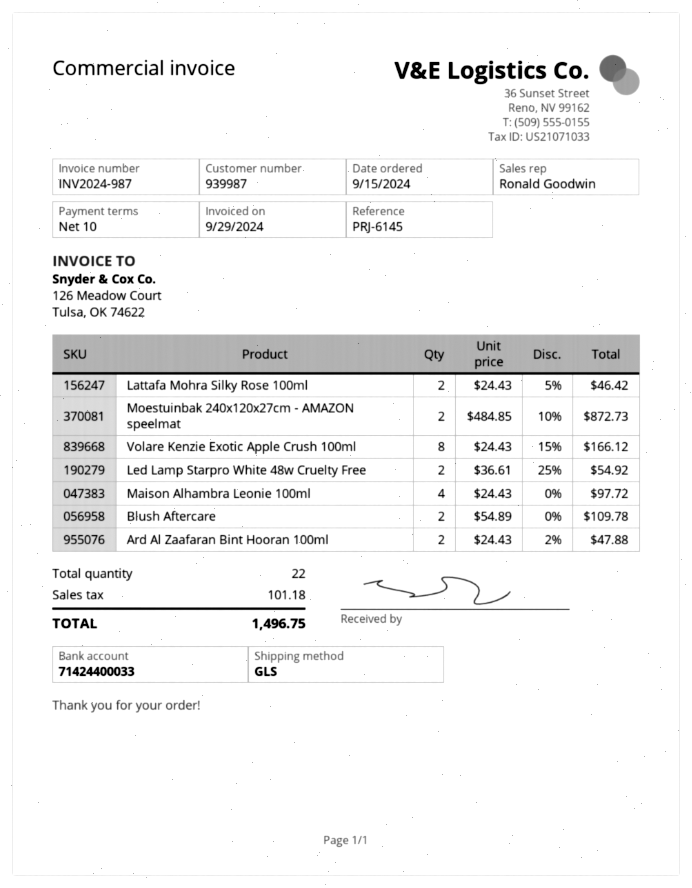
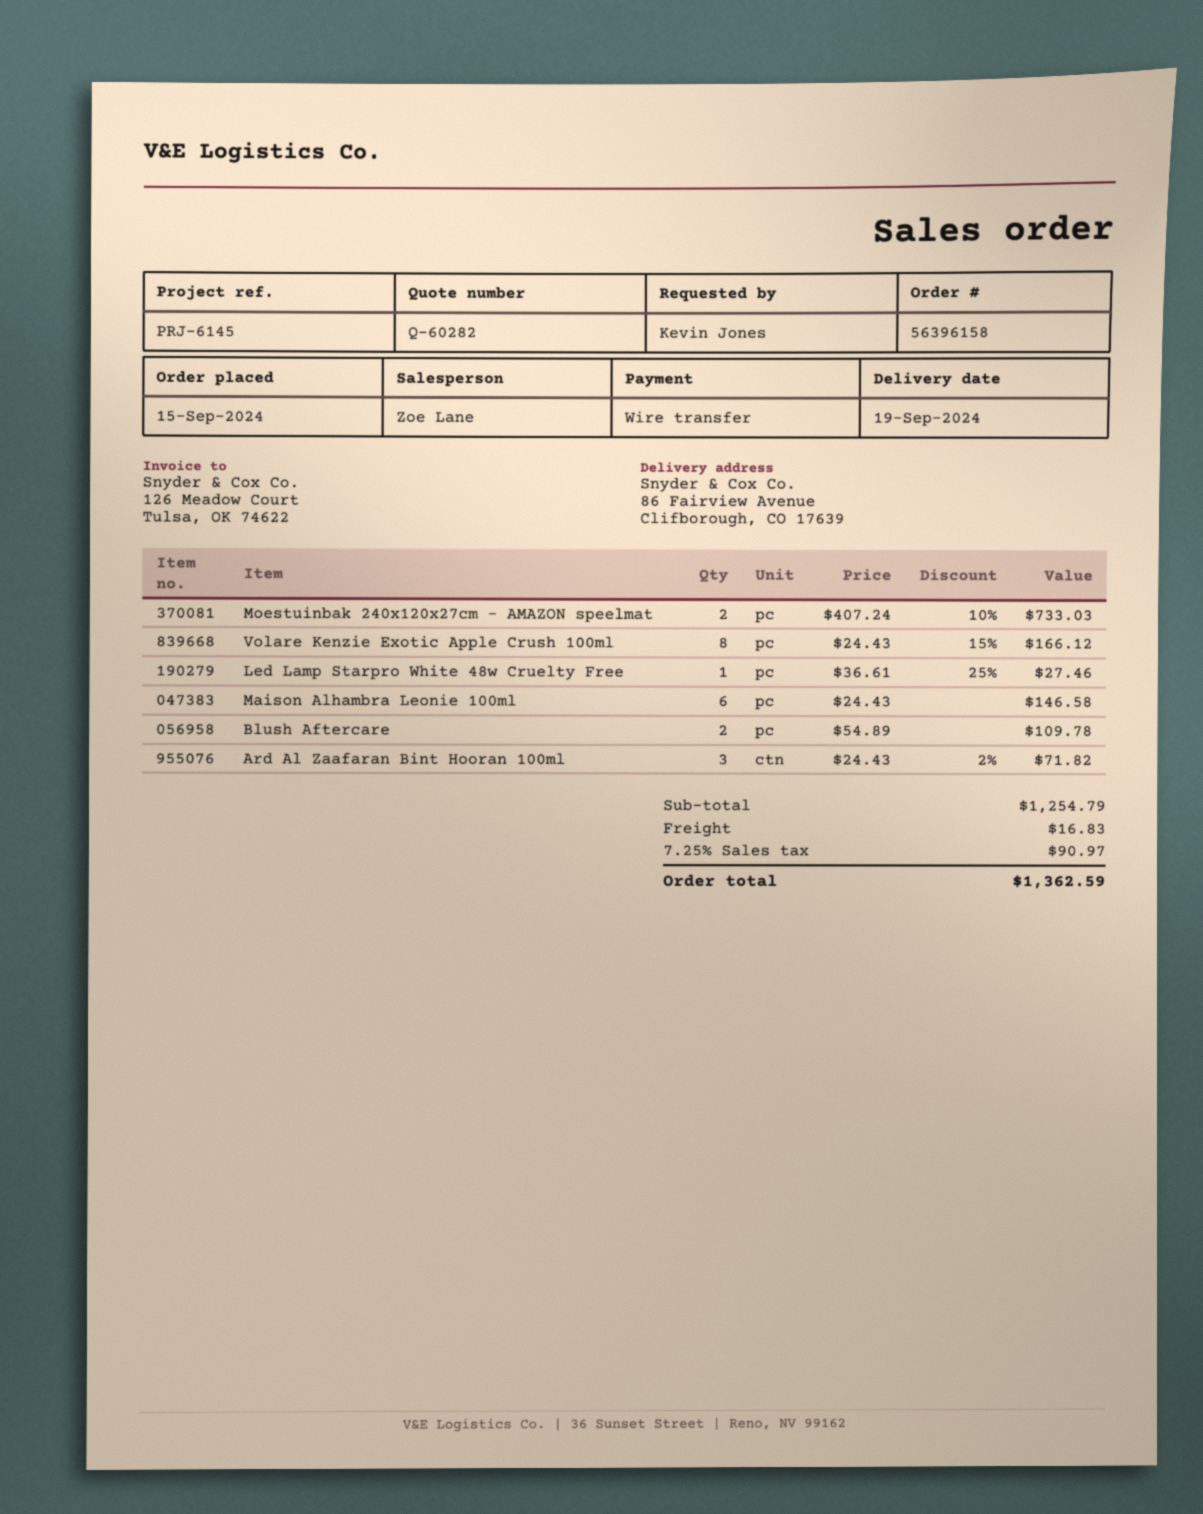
sales rep: Ronald Goodwin -> Zoe Lane
Lattafa Mohra Silky Rose 100ml: 2 x 24.43 - 5% = 46.42 -> none
Moestuinbak 240x120x27cm - AMAZON speelmat: 2 x 484.85 - 10% = 872.73 -> 2 x 407.24 - 10% = 733.03
Led Lamp Starpro White 48w Cruelty Free: 2 x 36.61 - 25% = 54.92 -> 1 x 36.61 - 25% = 27.46
Maison Alhambra Leonie 100ml: 4 x 24.43 = 97.72 -> 6 x 24.43 = 146.58
Ard Al Zaafaran Bint Hooran 100ml: 2 x 24.43 - 2% = 47.88 -> 3 x 24.43 - 2% = 71.82
shipping: none -> 16.83
tax: 101.18 -> 90.97
total: 1496.75 -> 1362.59

